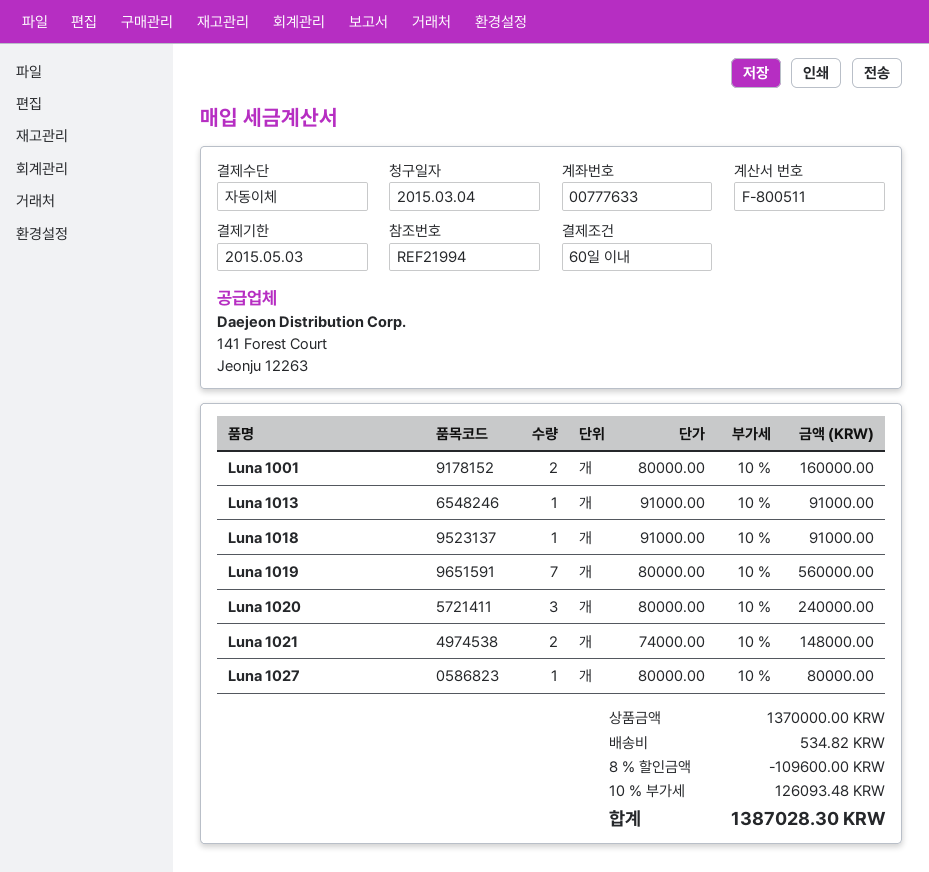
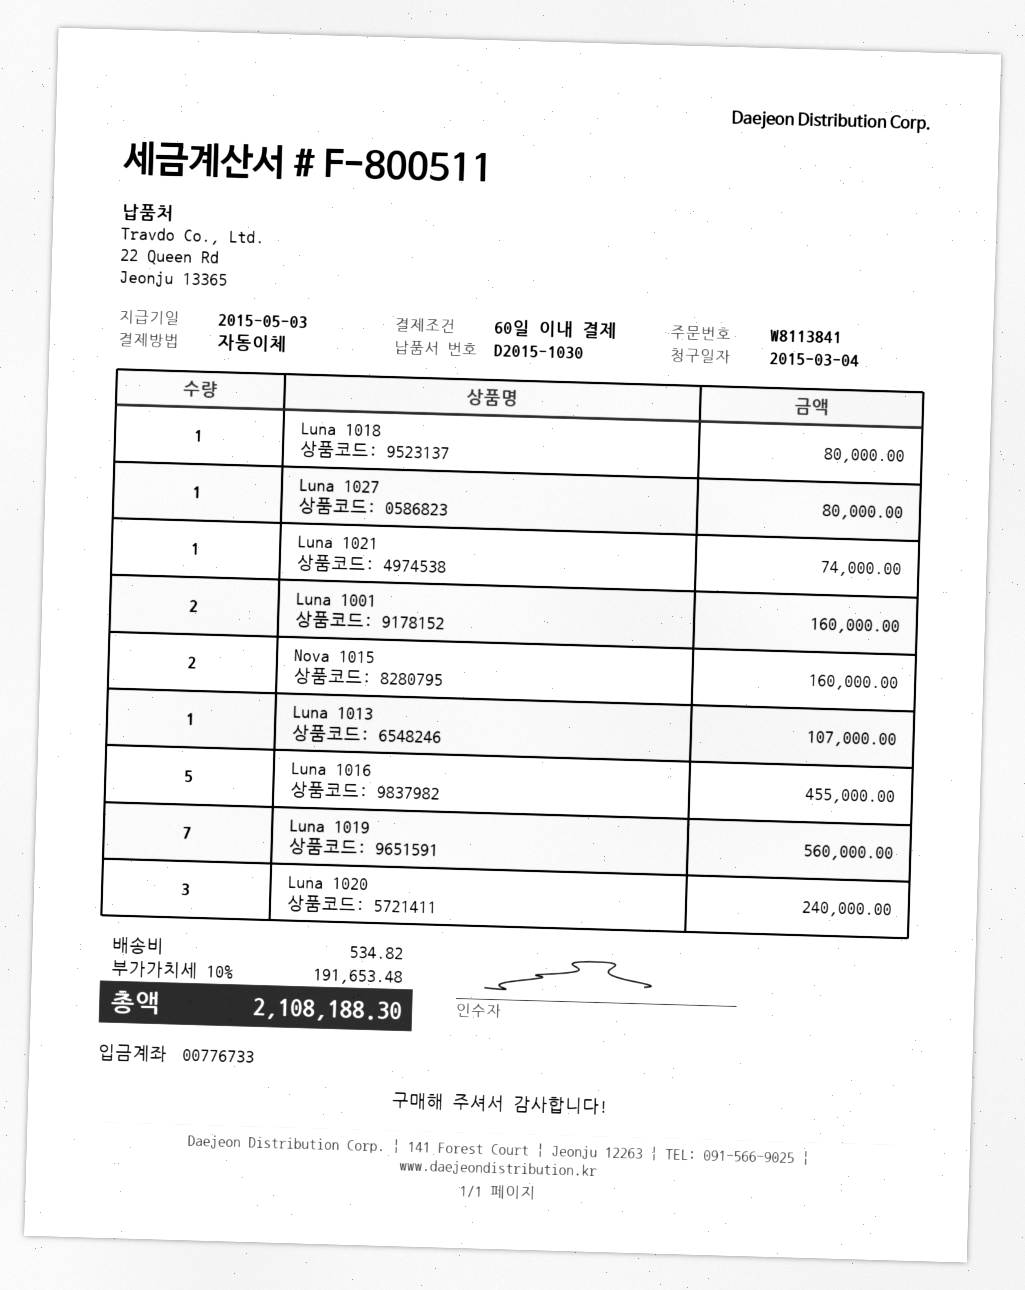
bank account: 00777633 -> 00776733
Luna 1013: 1 for 91000.00 -> 1 for 107000.00
Luna 1018: 1 for 91000.00 -> 1 for 80000.00
Luna 1021: 2 for 148000.00 -> 1 for 74000.00
Nova 1015: none -> 2 for 160000.00
Luna 1016: none -> 5 for 455000.00
discount: 8% = 109600.00 -> none
tax: 10% = 126093.48 -> 10% = 191653.48
total: 1387028.30 -> 2108188.30

